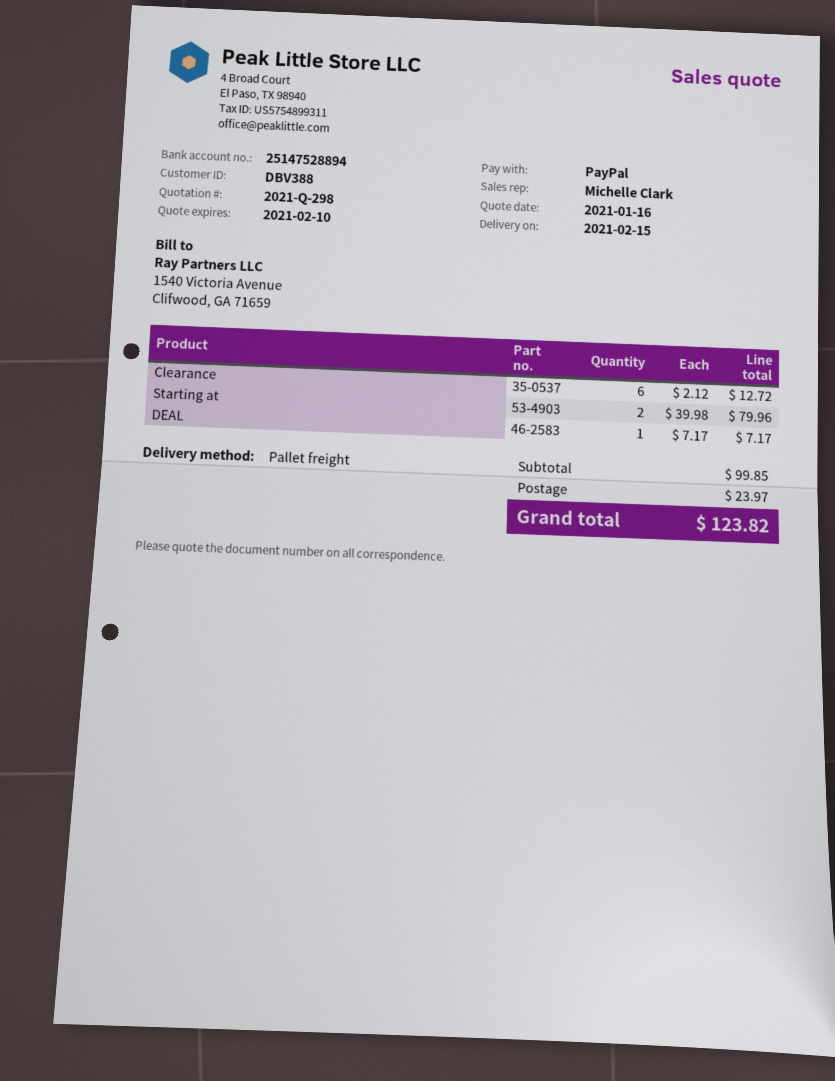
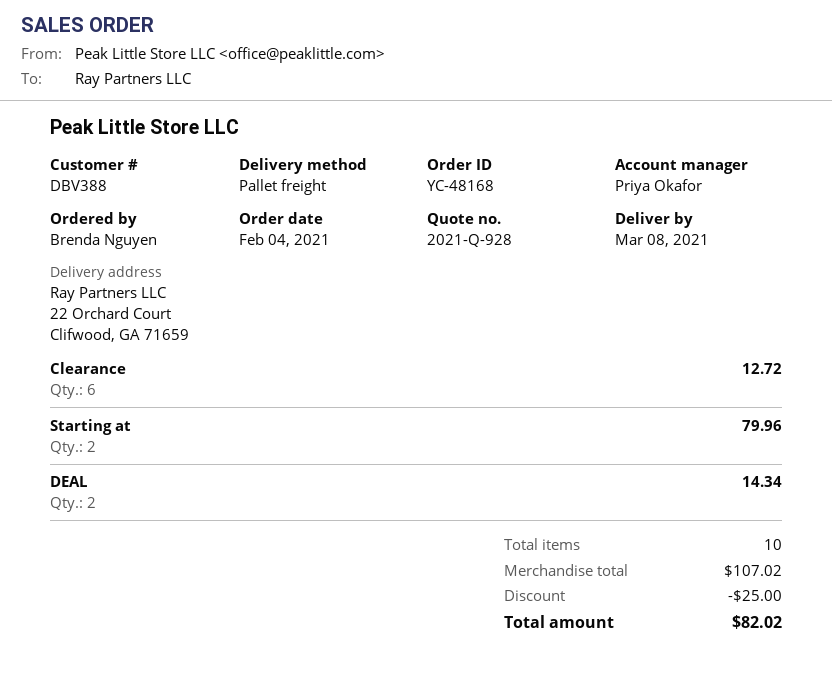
quote number: 2021-Q-298 -> 2021-Q-928
delivery date: 2021-02-15 -> 2021-03-08
sales rep: Michelle Clark -> Priya Okafor
DEAL: 1 for 7.17 -> 2 for 14.34
subtotal: 99.85 -> 107.02
discount: none -> 25.00
shipping: 23.97 -> none
total: 123.82 -> 82.02

